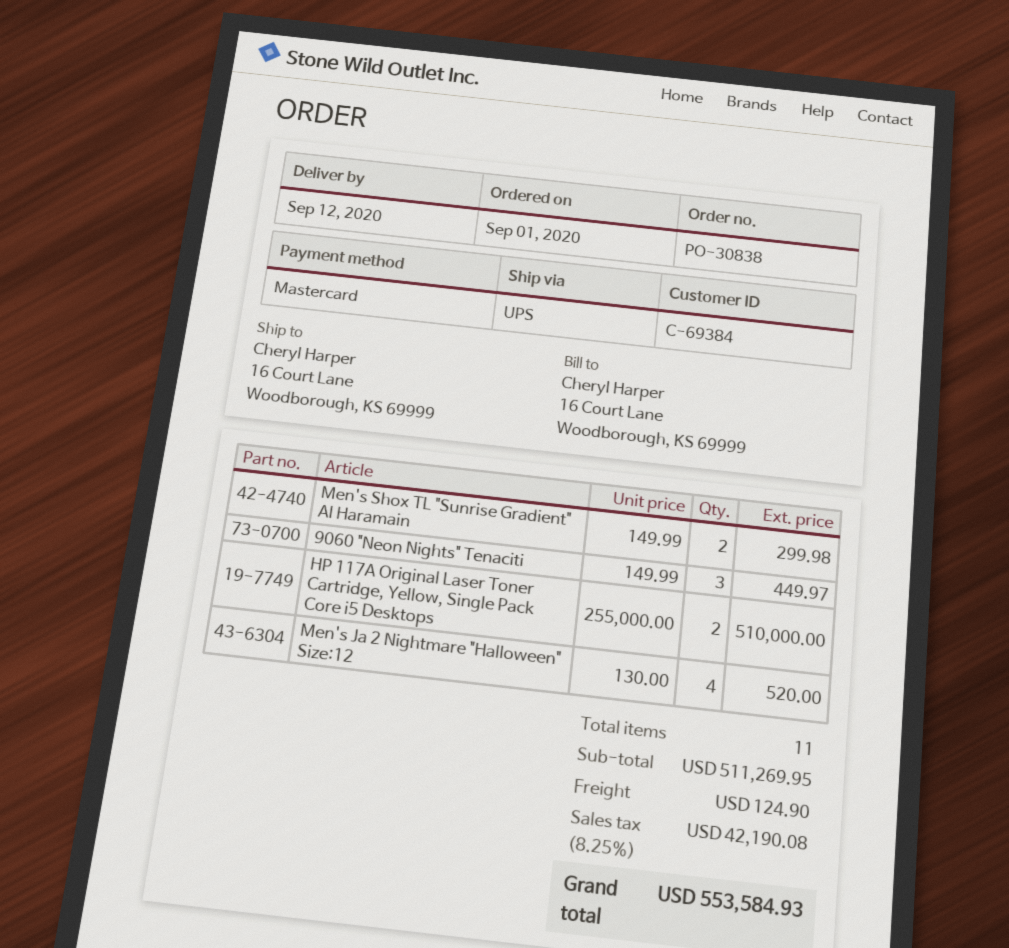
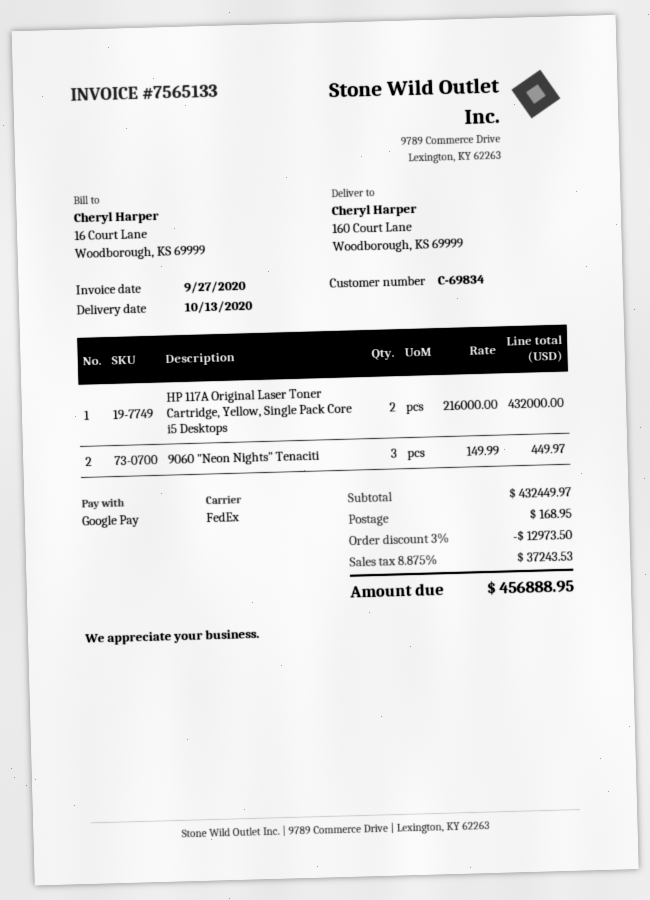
delivery date: 2020-09-12 -> 2020-10-13
customer number: C-69384 -> C-69834
payment method: Mastercard -> Google Pay
shipping method: UPS -> FedEx
ship to: 16 Court Lane, Woodborough, KS 69999 -> 160 Court Lane, Woodborough, KS 69999
Men's Shox TL "Sunrise Gradient" Al Haramain: 2 x 149.99 = 299.98 -> none
HP 117A Original Laser Toner Cartridge, Yellow, Single Pack Core i5 Desktops: 2 x 255000.00 = 510000.00 -> 2 x 216000.00 = 432000.00
Men's Ja 2 Nightmare "Halloween" Size:12: 4 x 130.00 = 520.00 -> none
subtotal: 511269.95 -> 432449.97
discount: none -> 3% = 12973.50
shipping: 124.90 -> 168.95
tax: 8.25% = 42190.08 -> 8.875% = 37243.53
total: 553584.93 -> 456888.95

